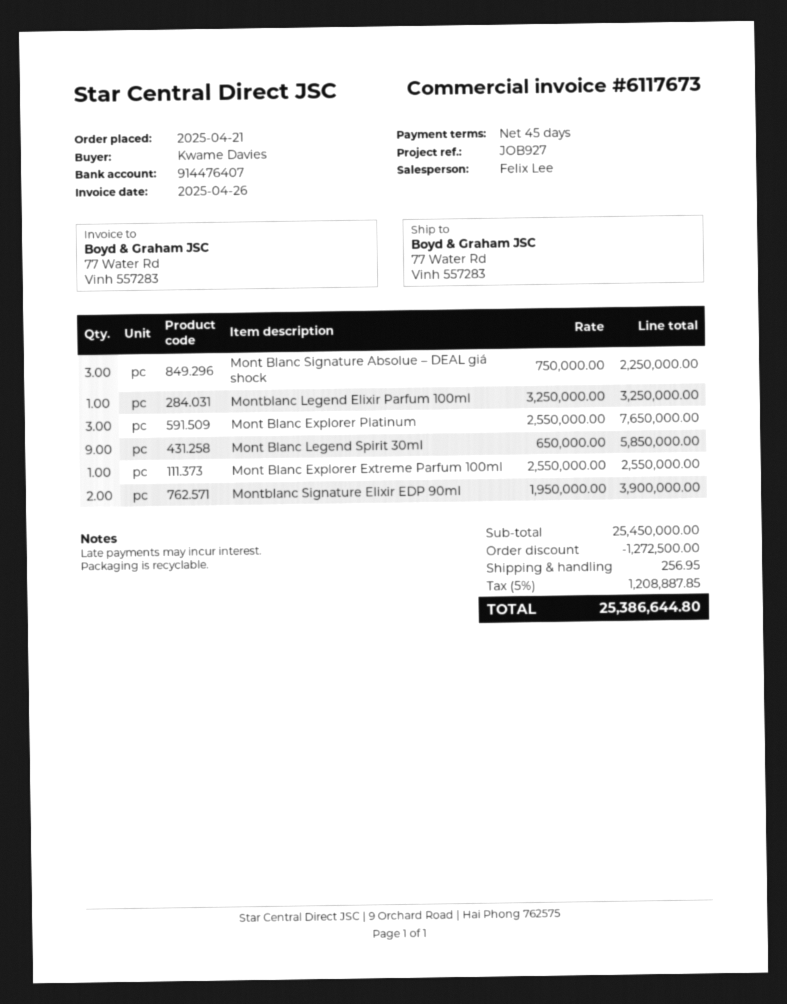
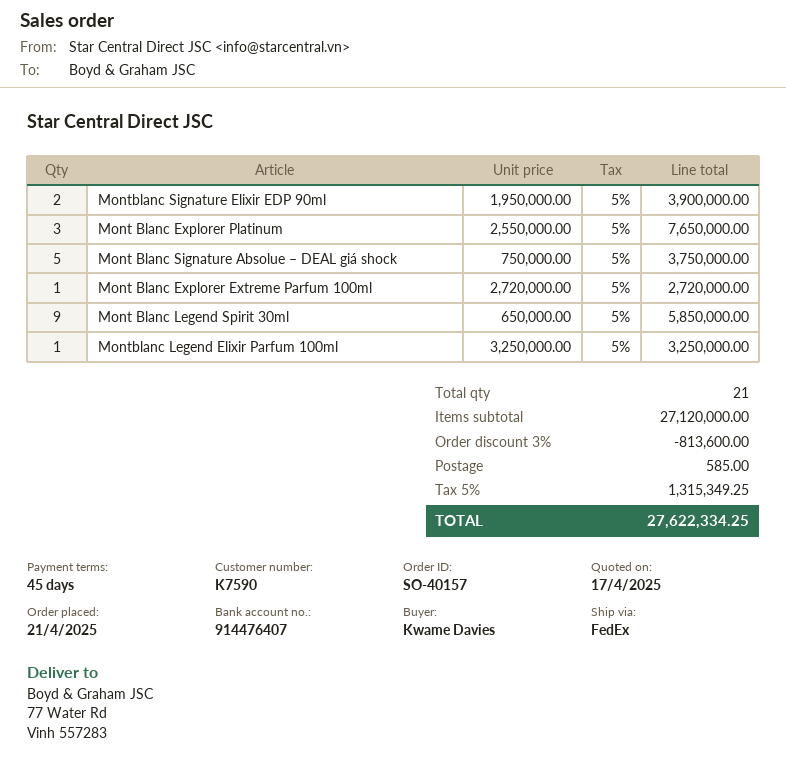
Mont Blanc Signature Absolue – DEAL giá shock: 3 x 750000.00 = 2250000.00 -> 5 x 750000.00 = 3750000.00
Mont Blanc Explorer Extreme Parfum 100ml: 1 x 2550000.00 = 2550000.00 -> 1 x 2720000.00 = 2720000.00
subtotal: 25450000.00 -> 27120000.00
discount: 1272500.00 -> 813600.00
shipping: 256.95 -> 585.00
tax: 5% = 1208887.85 -> 5% = 1315349.25
total: 25386644.80 -> 27622334.25

